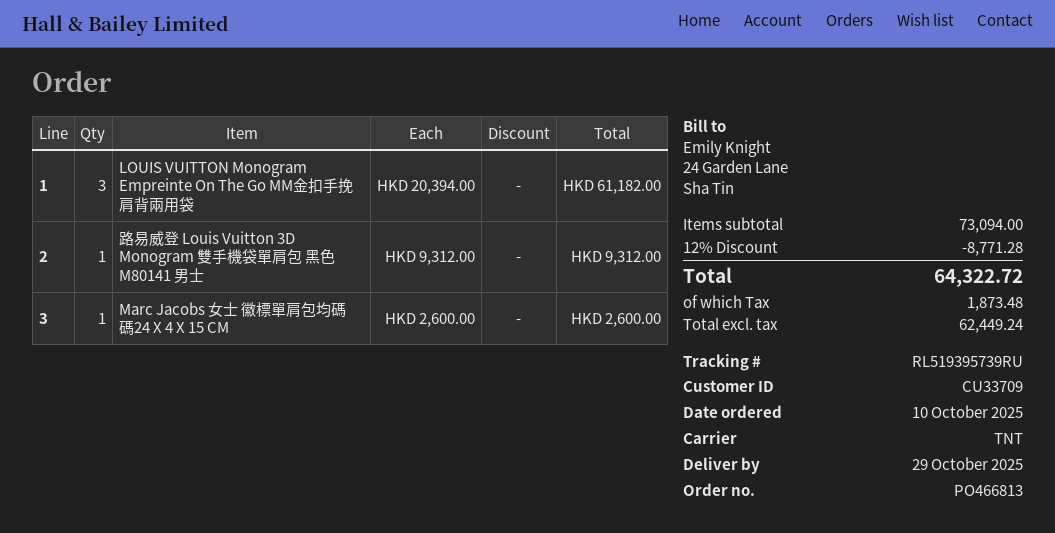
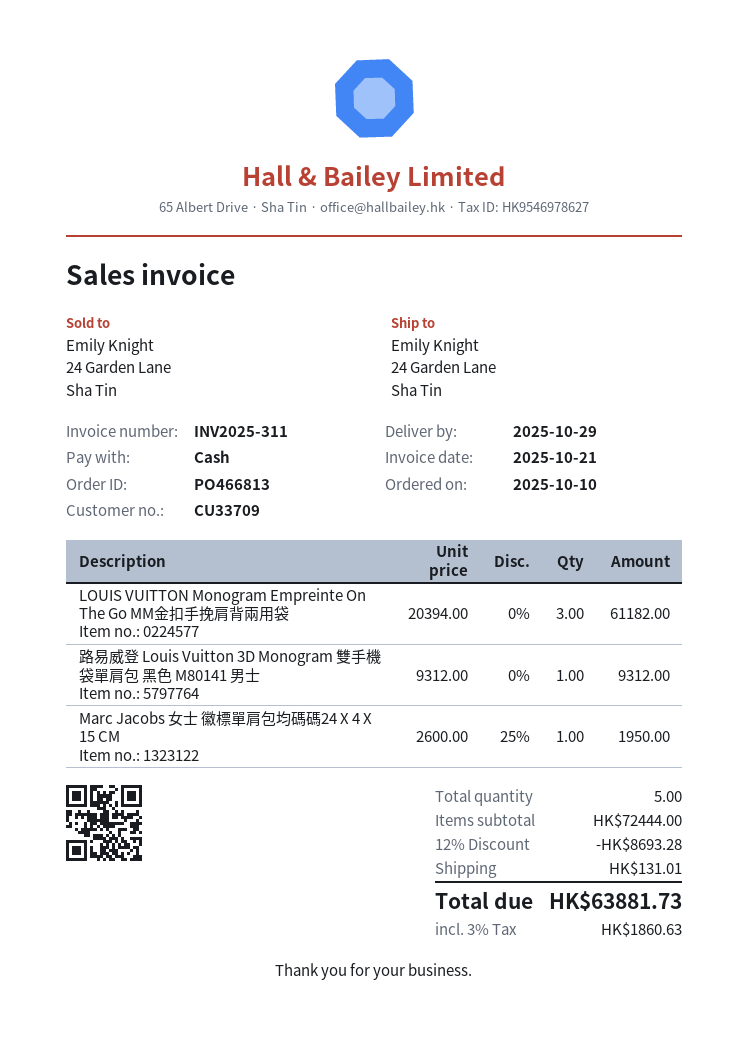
Marc Jacobs 女士 徽標單肩包均碼碼24 X 4 X 15 CM: 1 x 2600.00 = 2600.00 -> 1 x 2600.00 - 25% = 1950.00
subtotal: 73094.00 -> 72444.00
discount: 12% = 8771.28 -> 12% = 8693.28
shipping: none -> 131.01
tax: 1873.48 -> 1860.63
total: 64322.72 -> 63881.73

